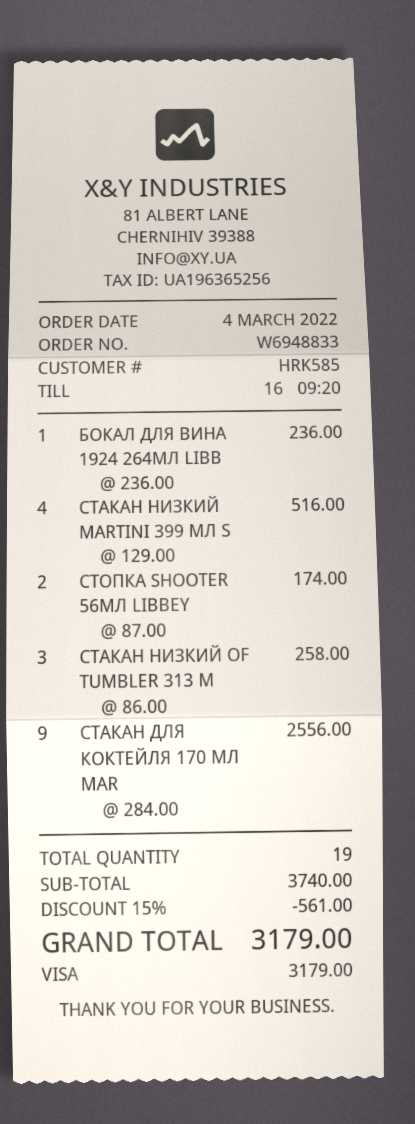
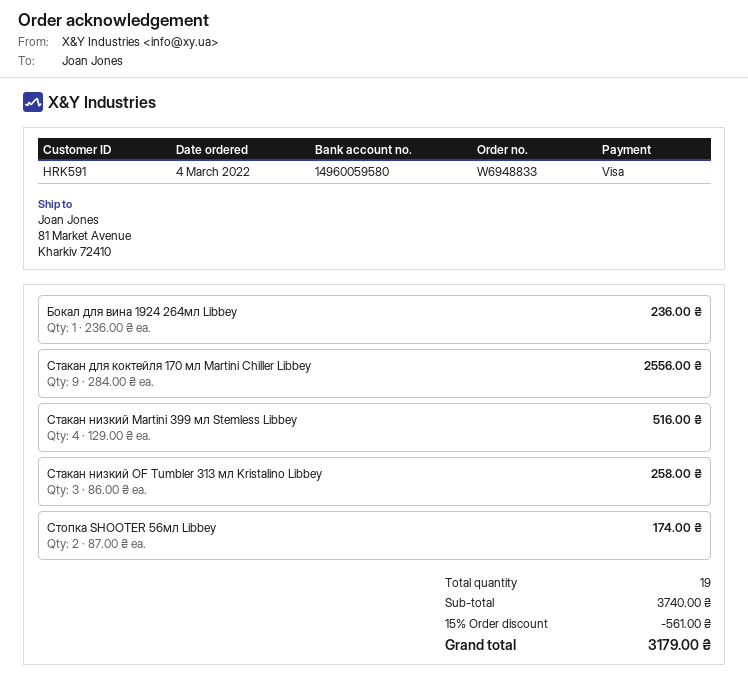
customer number: HRK585 -> HRK591

